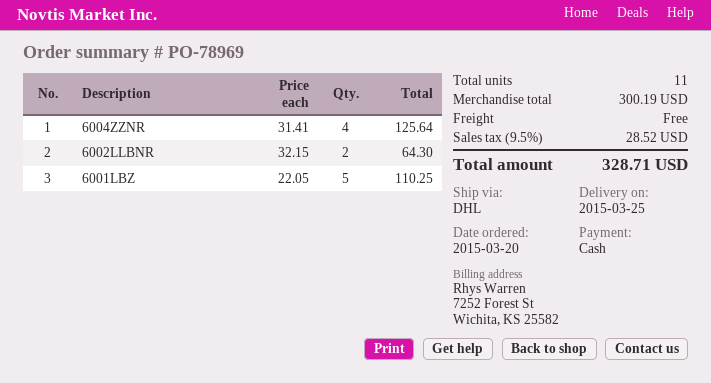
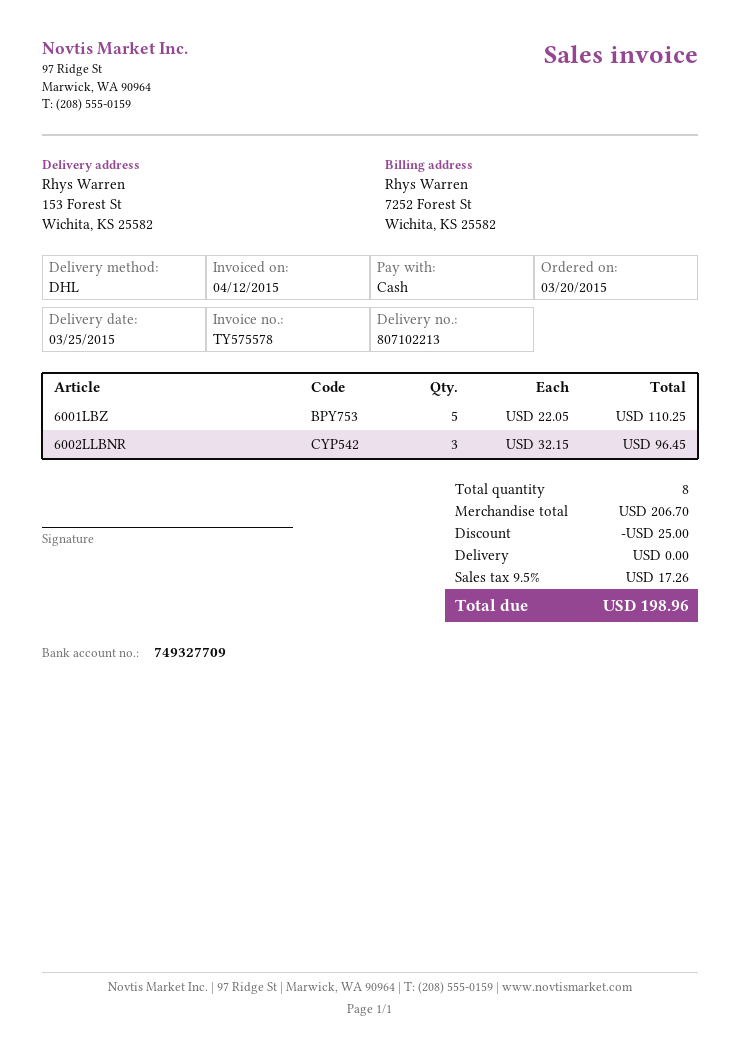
6004ZZNR: 4 x 31.41 = 125.64 -> none
6002LLBNR: 2 x 32.15 = 64.30 -> 3 x 32.15 = 96.45
total quantity: 11 -> 8
subtotal: 300.19 -> 206.70
discount: none -> 25.00
tax: 9.5% = 28.52 -> 9.5% = 17.26
total: 328.71 -> 198.96

